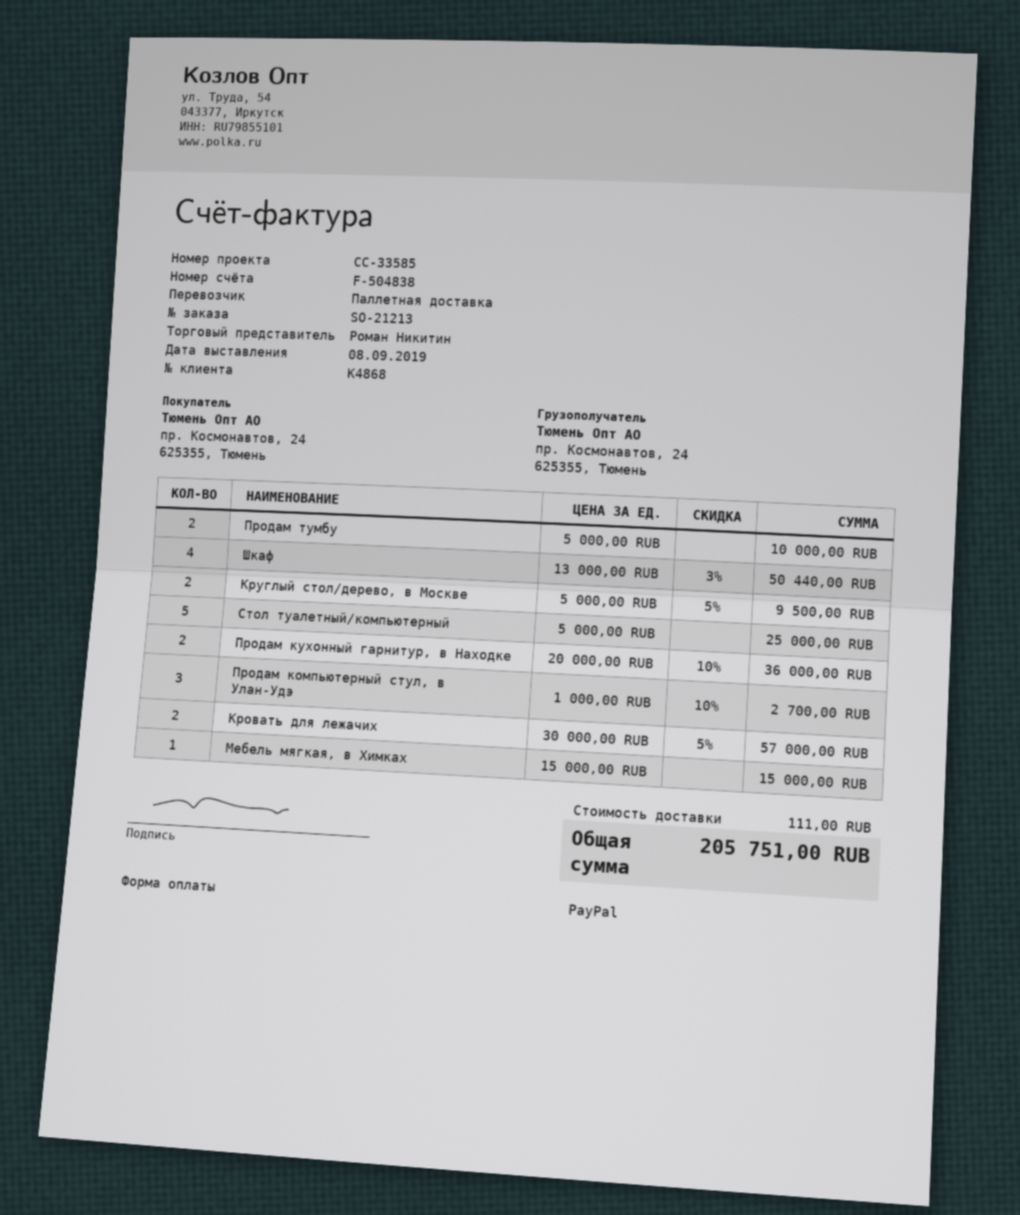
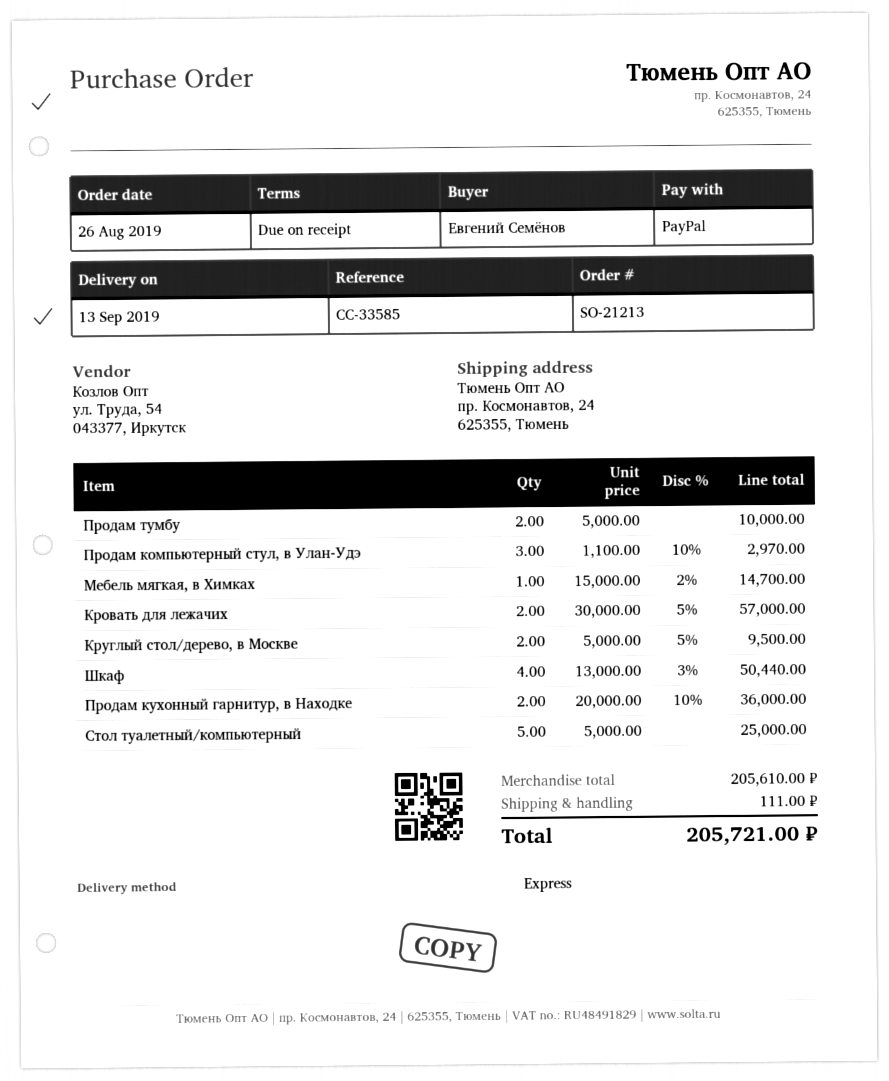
shipping method: pallet freight -> express
Продам компьютерный стул, в Улан-Удэ: 3 x 1000.00 - 10% = 2700.00 -> 3 x 1100.00 - 10% = 2970.00
Мебель мягкая, в Химках: 1 x 15000.00 = 15000.00 -> 1 x 15000.00 - 2% = 14700.00
total: 205751.00 -> 205721.00

